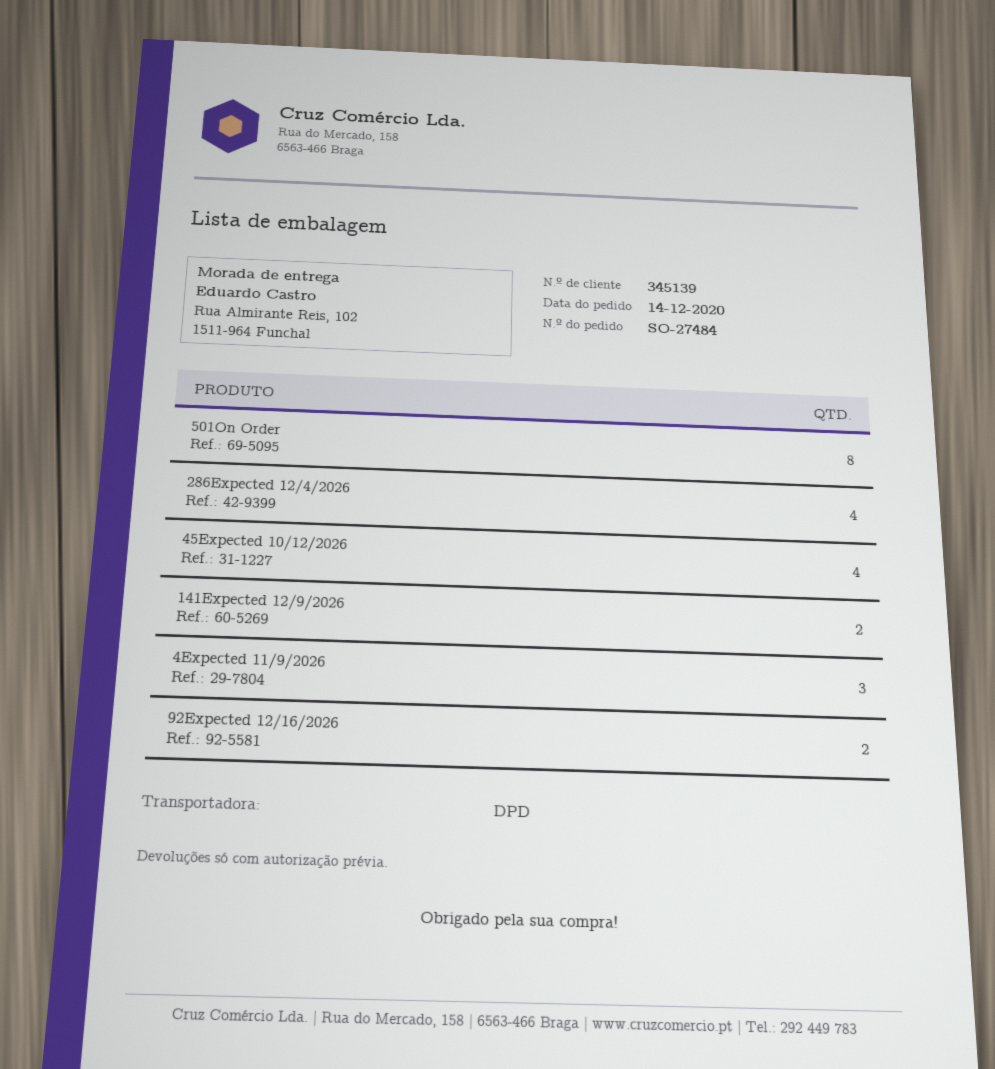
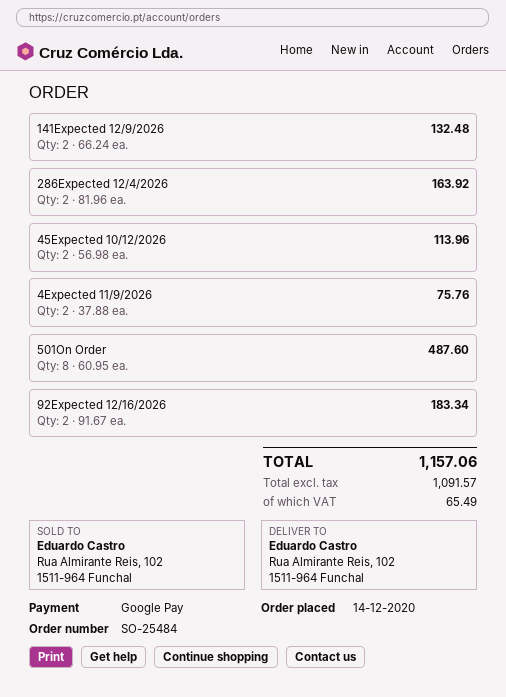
order number: SO-27484 -> SO-25484
286Expected 12/4/2026: 4 -> 2
45Expected 10/12/2026: 4 -> 2
4Expected 11/9/2026: 3 -> 2

